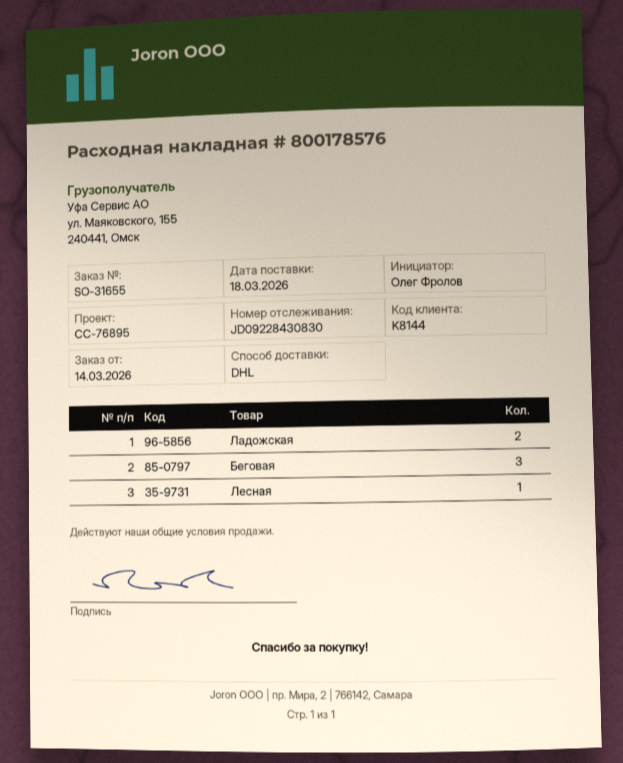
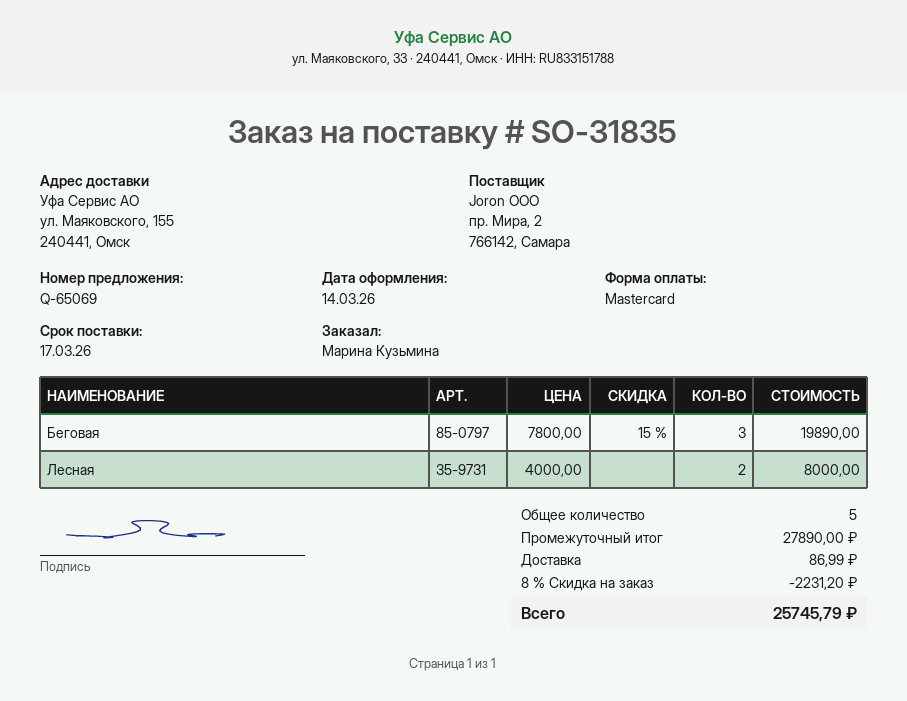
order number: SO-31655 -> SO-31835
delivery date: 2026-03-18 -> 2026-03-17
ordered by: Олег Фролов -> Марина Кузьмина
Ладожская: 2 -> none
Лесная: 1 -> 2

